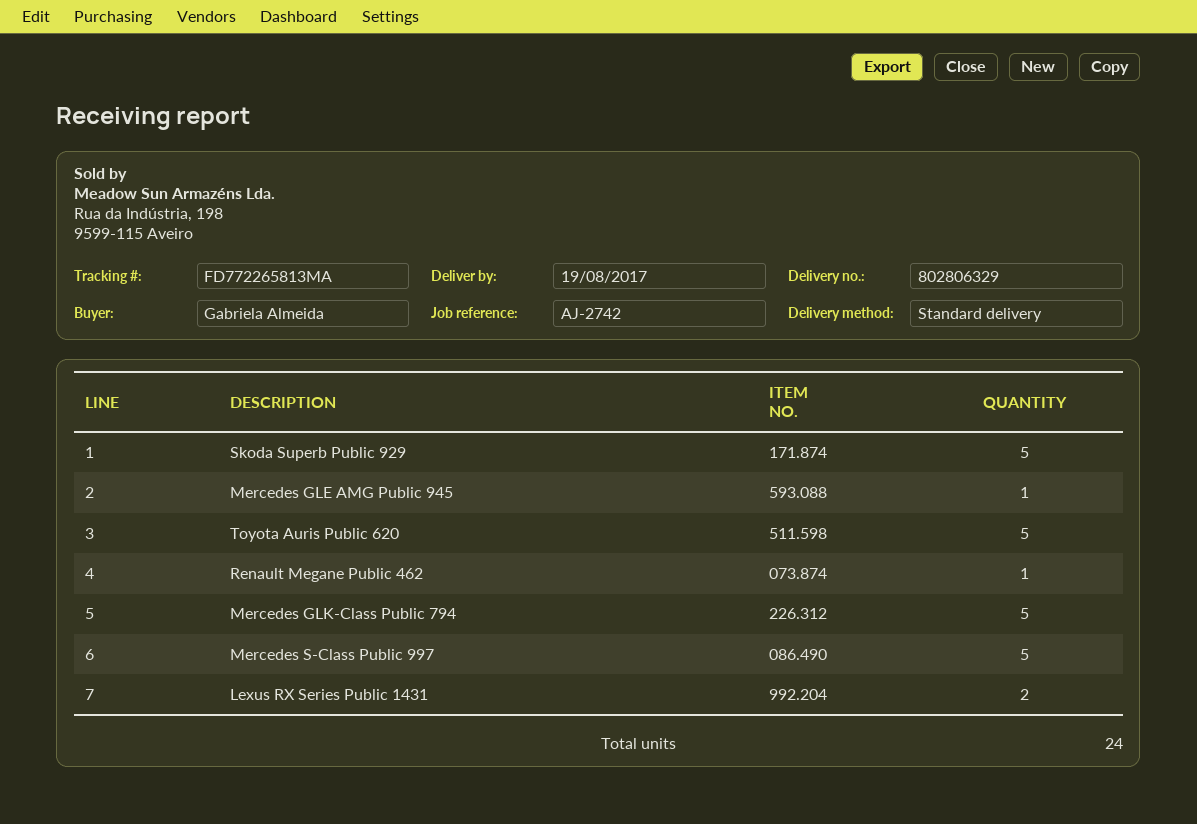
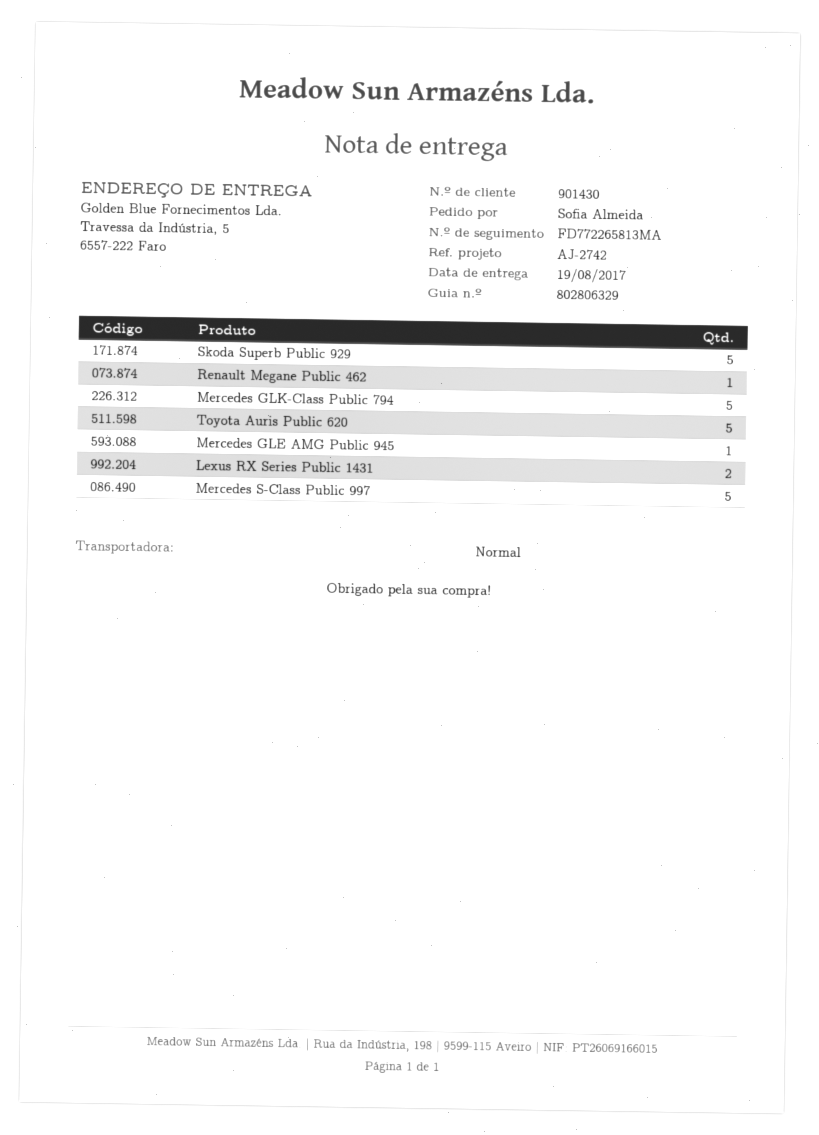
ordered by: Gabriela Almeida -> Sofia Almeida

